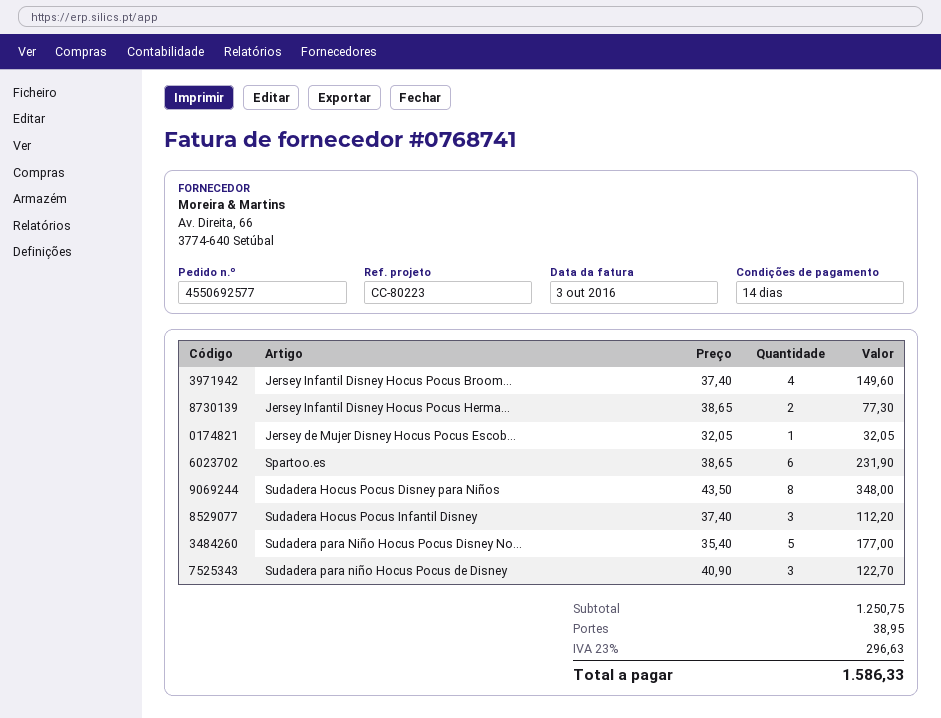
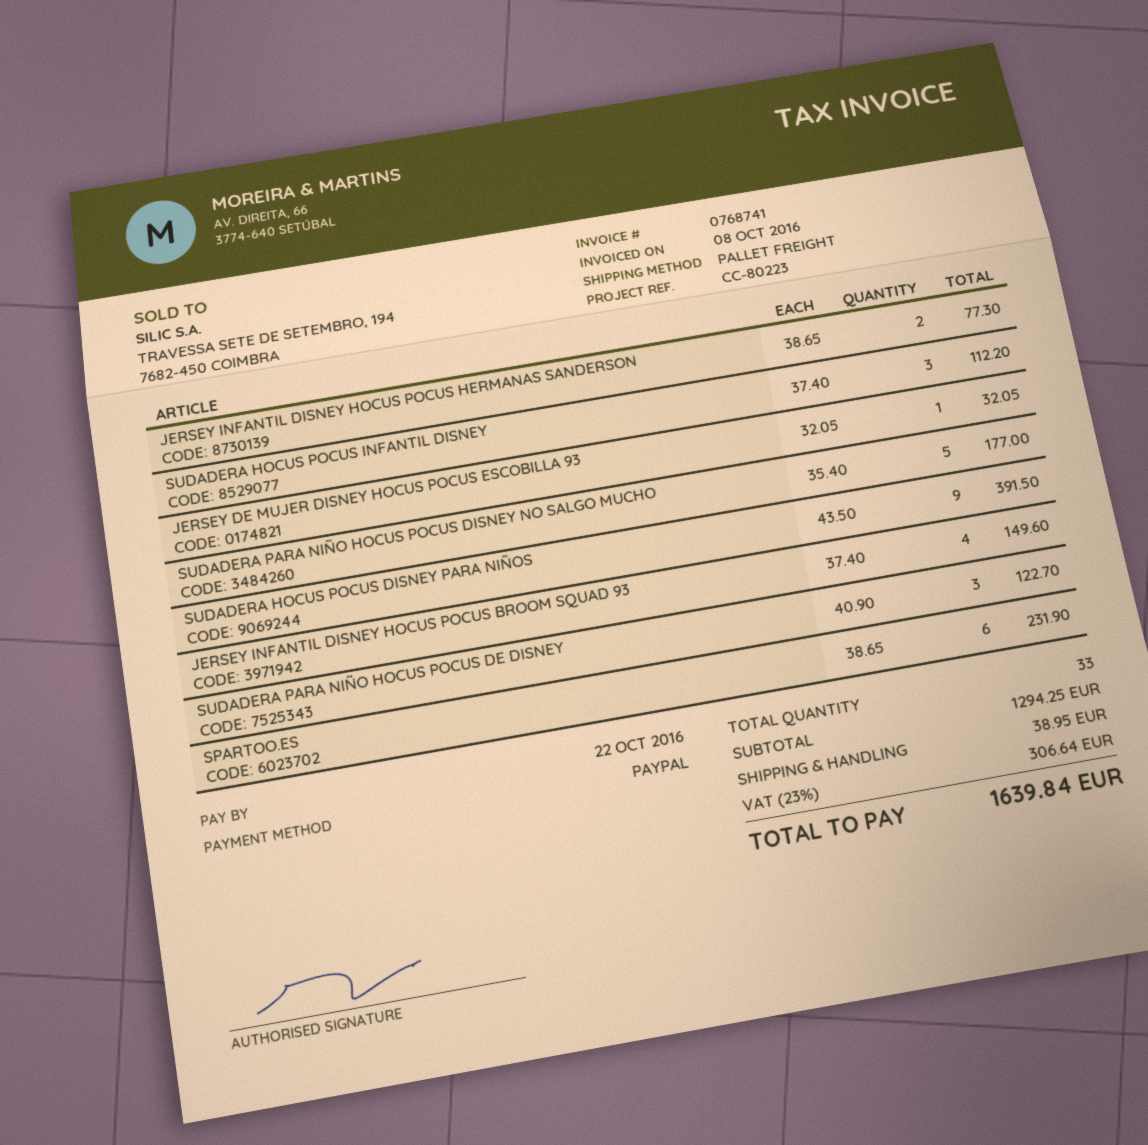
invoice date: 2016-10-03 -> 2016-10-08
Sudadera Hocus Pocus Disney para Niños: 8 x 43.50 = 348.00 -> 9 x 43.50 = 391.50
subtotal: 1250.75 -> 1294.25
tax: 23% = 296.63 -> 23% = 306.64
total: 1586.33 -> 1639.84

